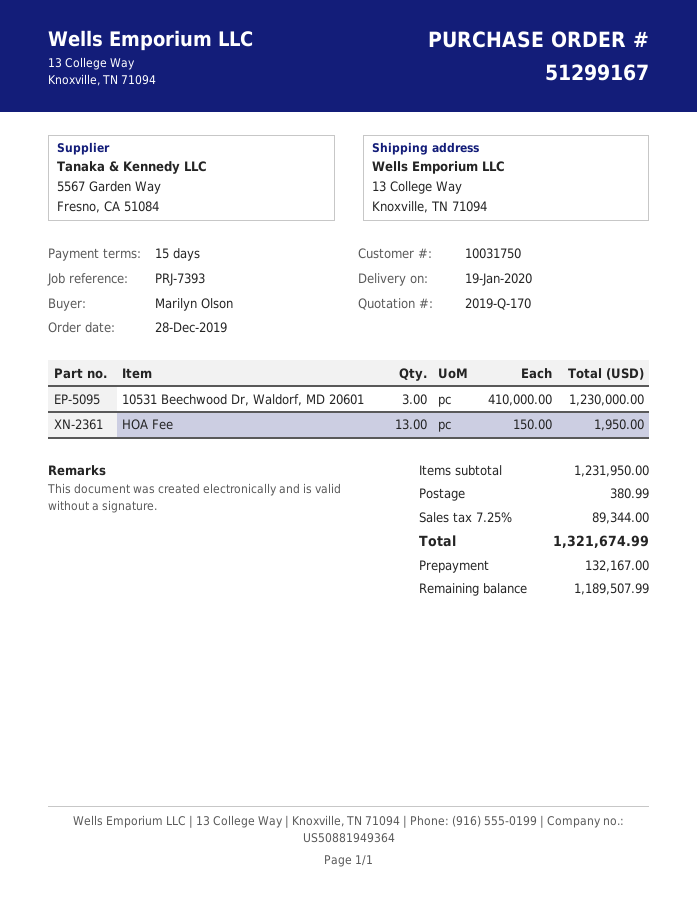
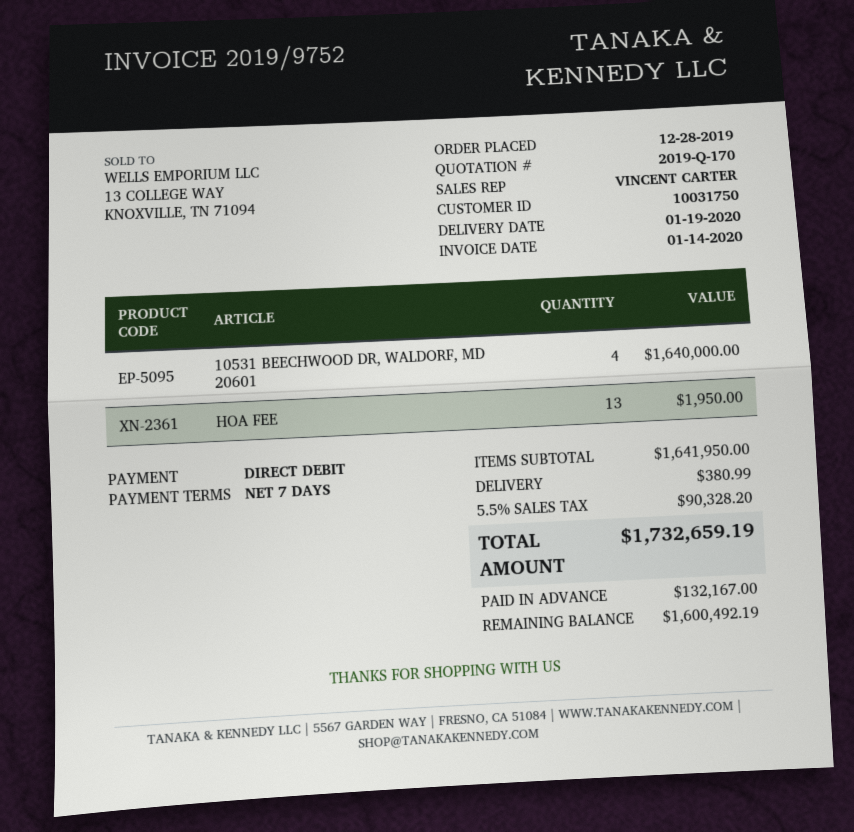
payment terms: 15 days -> 7 days
10531 Beechwood Dr, Waldorf, MD 20601: 3 for 1230000.00 -> 4 for 1640000.00
subtotal: 1231950.00 -> 1641950.00
tax: 7.25% = 89344.00 -> 5.5% = 90328.20
total: 1321674.99 -> 1732659.19
balance: 1189507.99 -> 1600492.19

